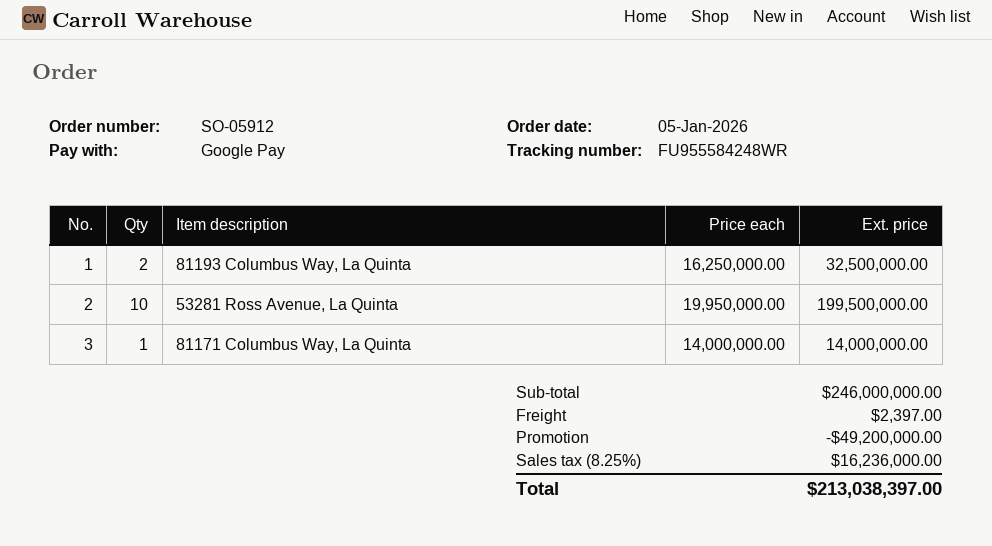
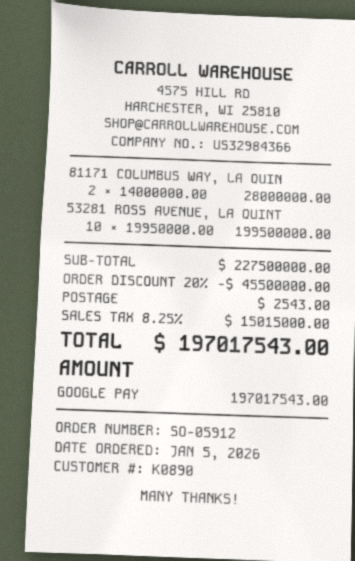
81193 Columbus Way, La Quinta: 2 x 16250000.00 = 32500000.00 -> none
81171 Columbus Way, La Quinta: 1 x 14000000.00 = 14000000.00 -> 2 x 14000000.00 = 28000000.00
subtotal: 246000000.00 -> 227500000.00
discount: 49200000.00 -> 45500000.00
shipping: 2397.00 -> 2543.00
tax: 8.25% = 16236000.00 -> 8.25% = 15015000.00
total: 213038397.00 -> 197017543.00

